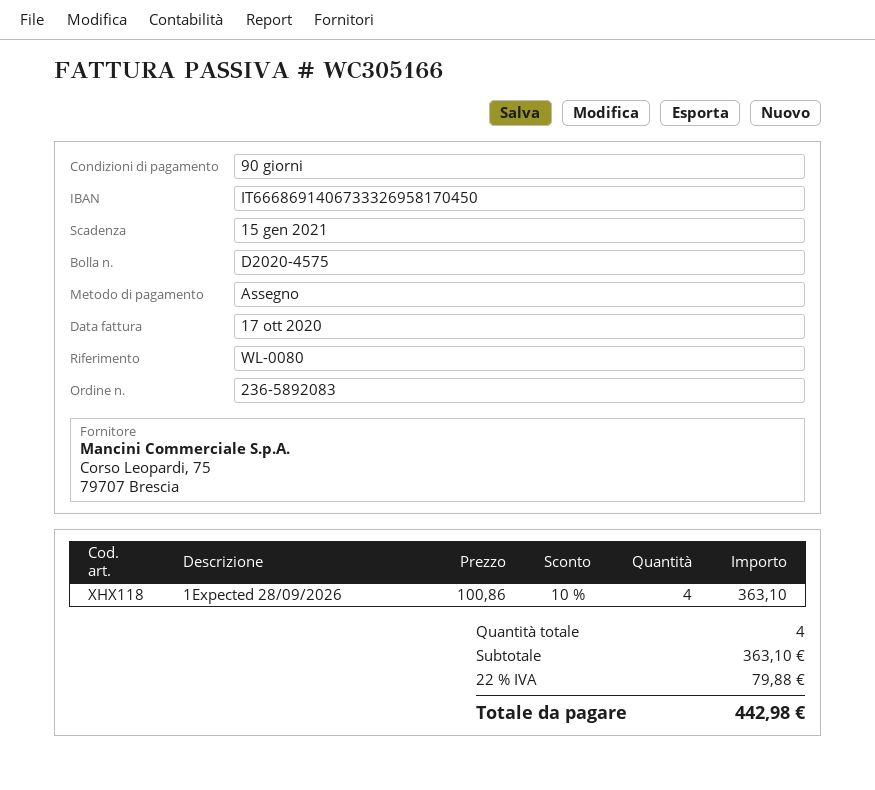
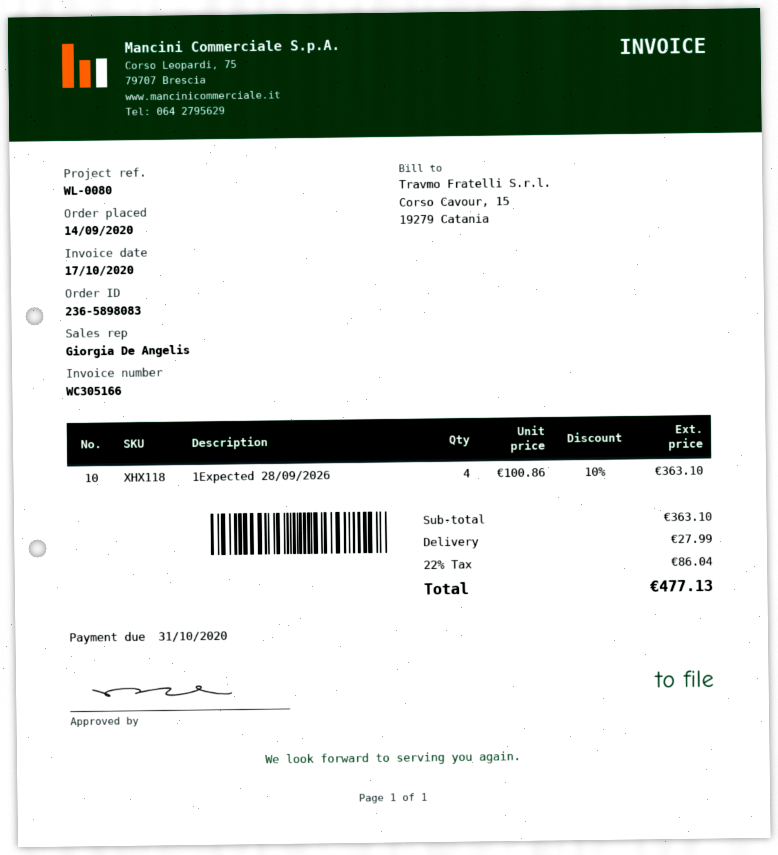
order number: 236-5892083 -> 236-5898083
due date: 2021-01-15 -> 2020-10-31
shipping: none -> 27.99
tax: 22% = 79.88 -> 22% = 86.04
total: 442.98 -> 477.13

